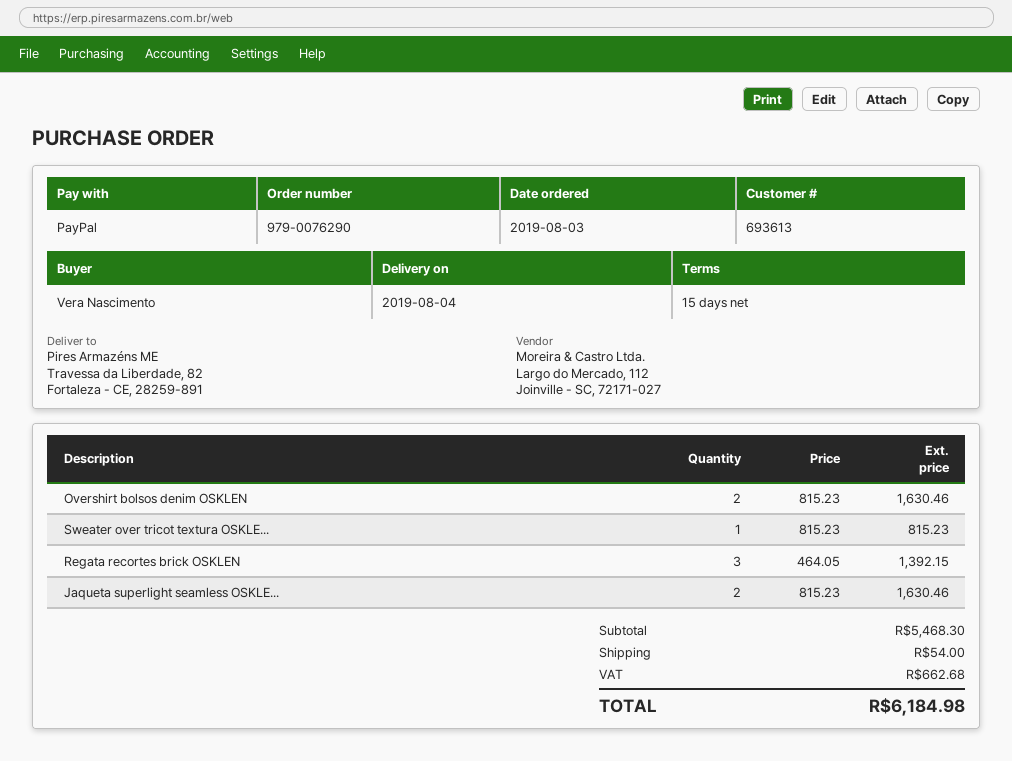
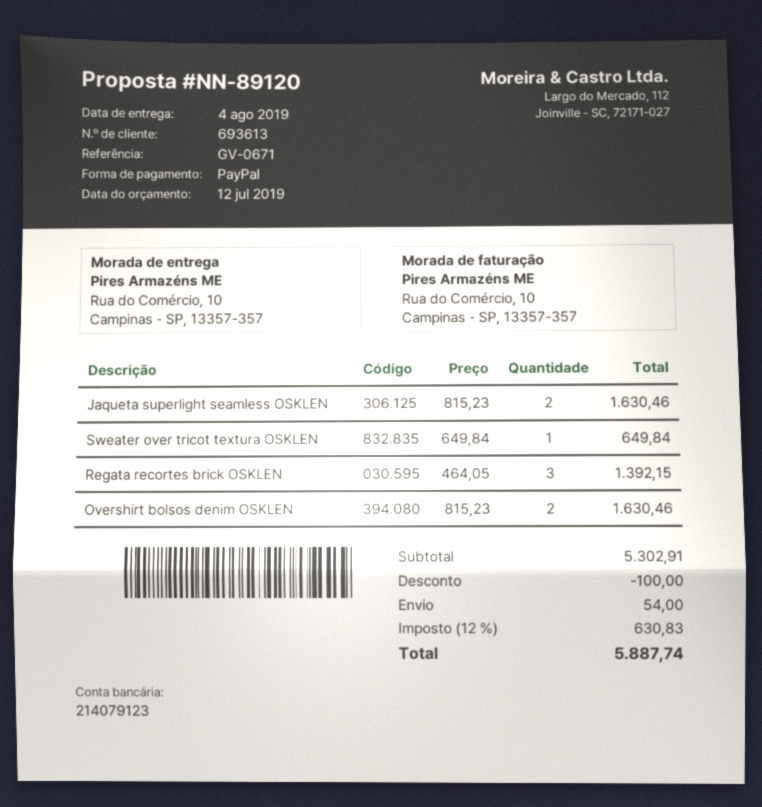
ship to: Travessa da Liberdade, 82, Fortaleza - CE, 28259-891 -> Rua do Comércio, 10, Campinas - SP, 13357-357
Sweater over tricot textura OSKLE...: 1 x 815.23 = 815.23 -> 1 x 649.84 = 649.84
subtotal: 5468.30 -> 5302.91
discount: none -> 100.00
tax: 662.68 -> 630.83
total: 6184.98 -> 5887.74

